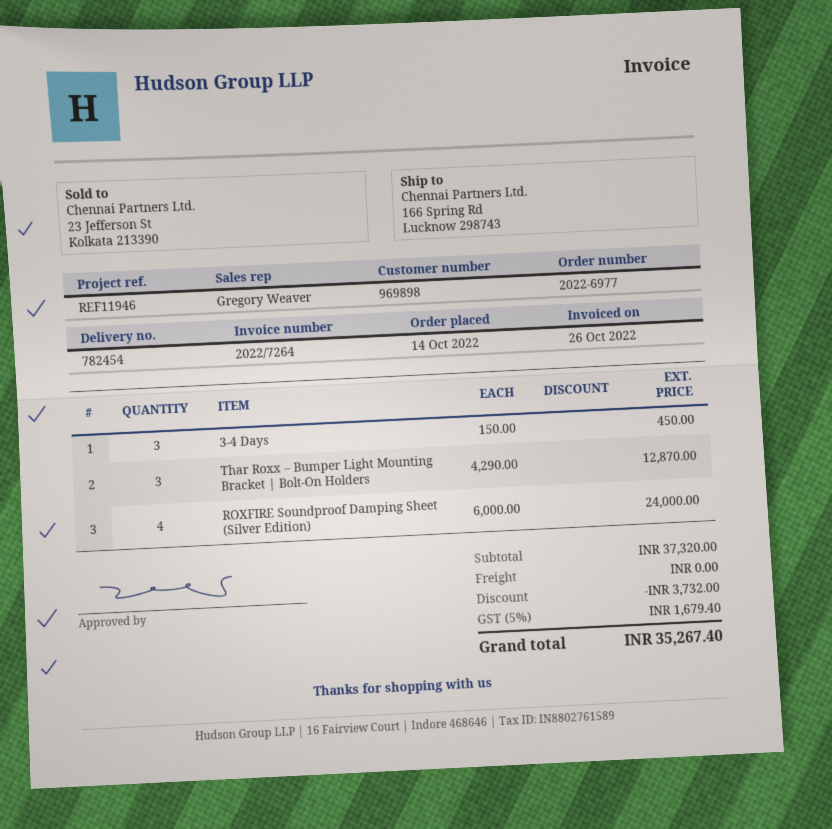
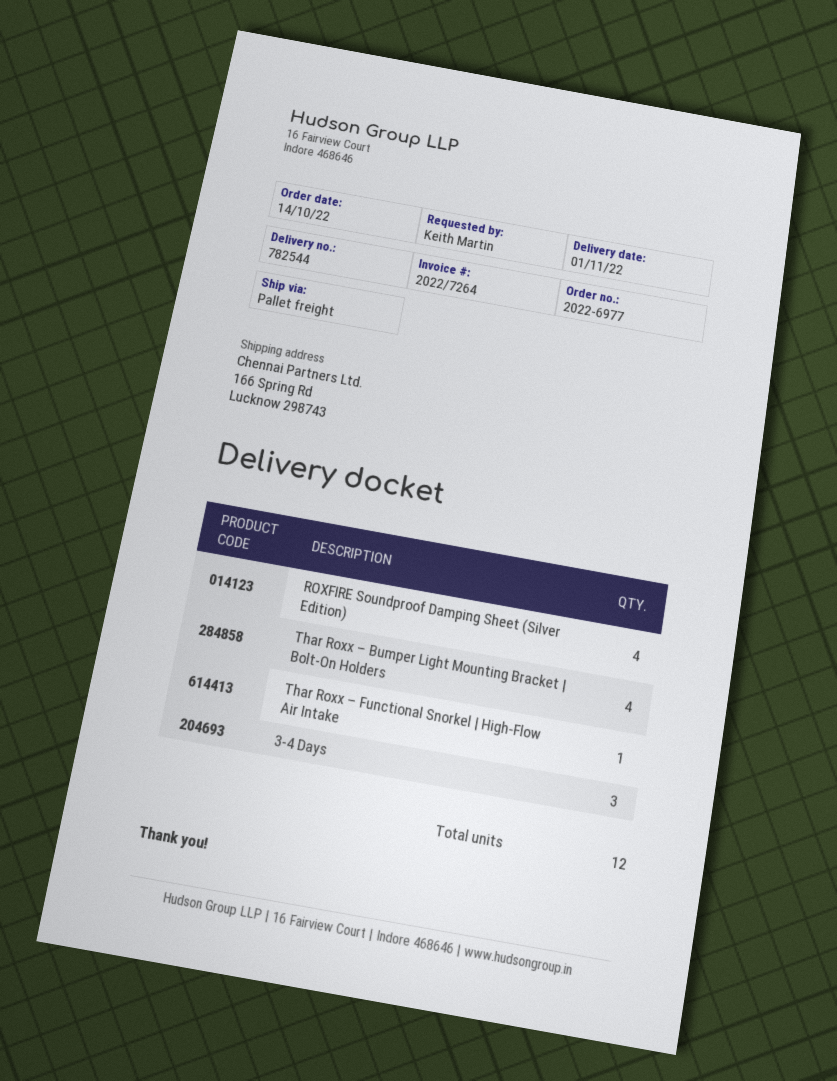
delivery note number: 782454 -> 782544
Thar Roxx – Bumper Light Mounting Bracket | Bolt-On Holders: 3 -> 4
Thar Roxx – Functional Snorkel | High-Flow Air Intake: none -> 1

